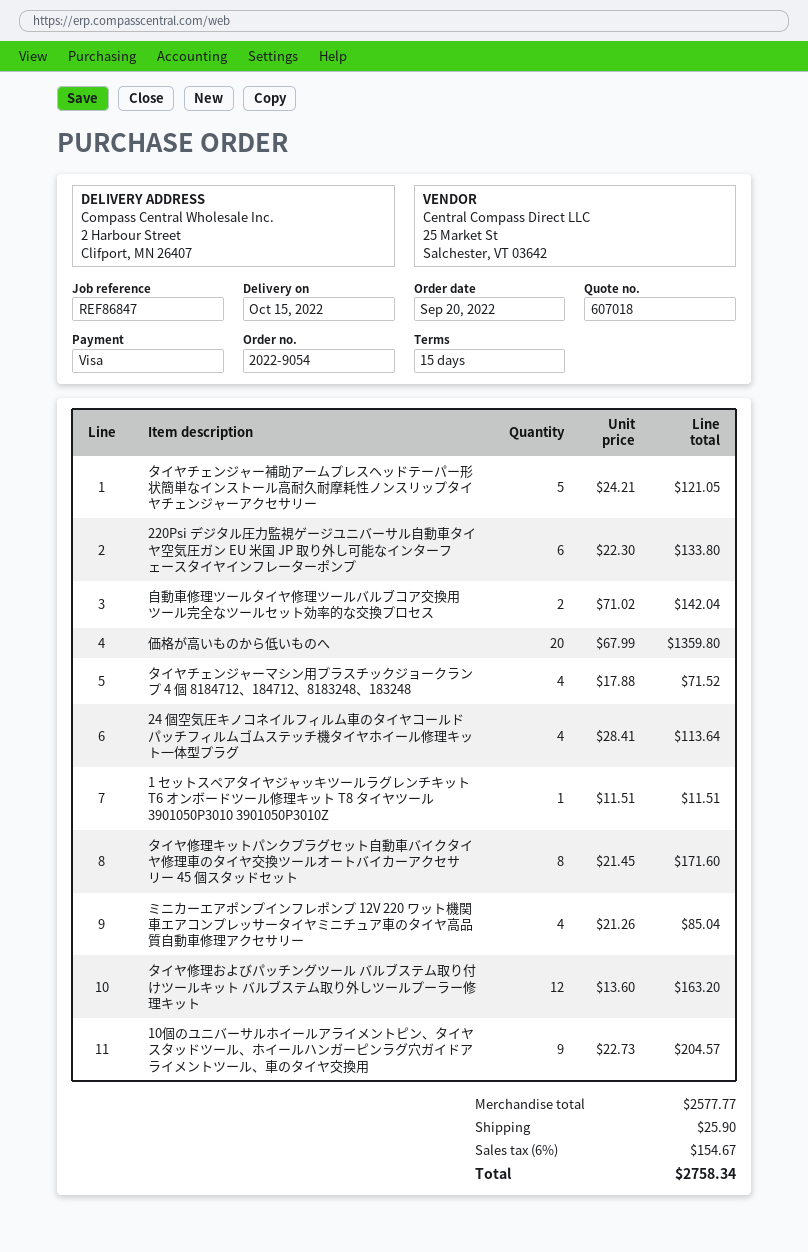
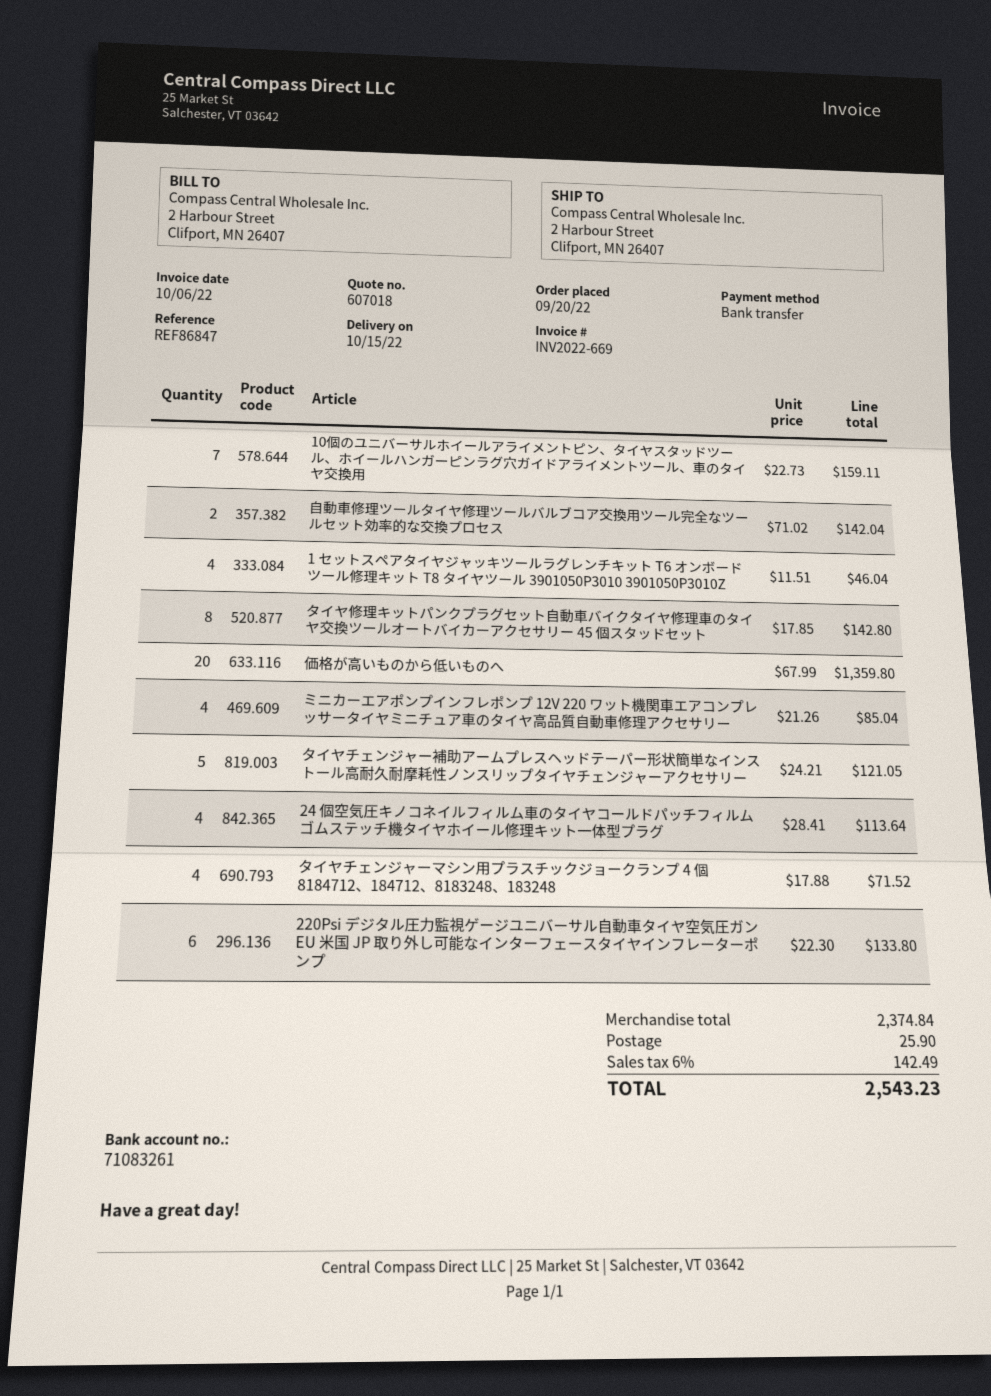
payment method: Visa -> bank transfer
1 セットスペアタイヤジャッキツールラグレンチキット T6 オンボードツール修理キット T8 タイヤツール 3901050P3010 3901050P3010Z: 1 x 11.51 = 11.51 -> 4 x 11.51 = 46.04
タイヤ修理キットパンクプラグセット自動車バイクタイヤ修理車のタイヤ交換ツールオートバイカーアクセサリー 45 個スタッドセット: 8 x 21.45 = 171.60 -> 8 x 17.85 = 142.80
タイヤ修理およびパッチングツール バルブステム取り付けツールキット バルブステム取り外しツールプーラー修理キット: 12 x 13.60 = 163.20 -> none
10個のユニバーサルホイールアライメントピン、タイヤスタッドツール、ホイールハンガーピンラグ穴ガイドアライメントツール、車のタイヤ交換用: 9 x 22.73 = 204.57 -> 7 x 22.73 = 159.11
subtotal: 2577.77 -> 2374.84
tax: 6% = 154.67 -> 6% = 142.49
total: 2758.34 -> 2543.23

